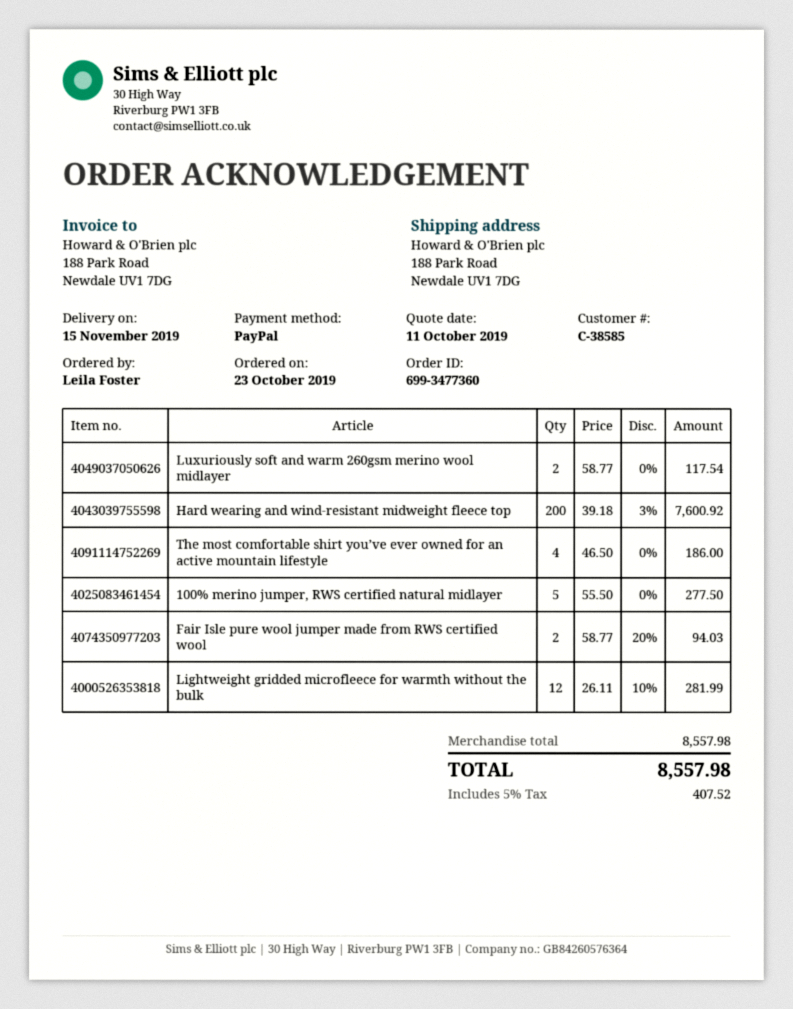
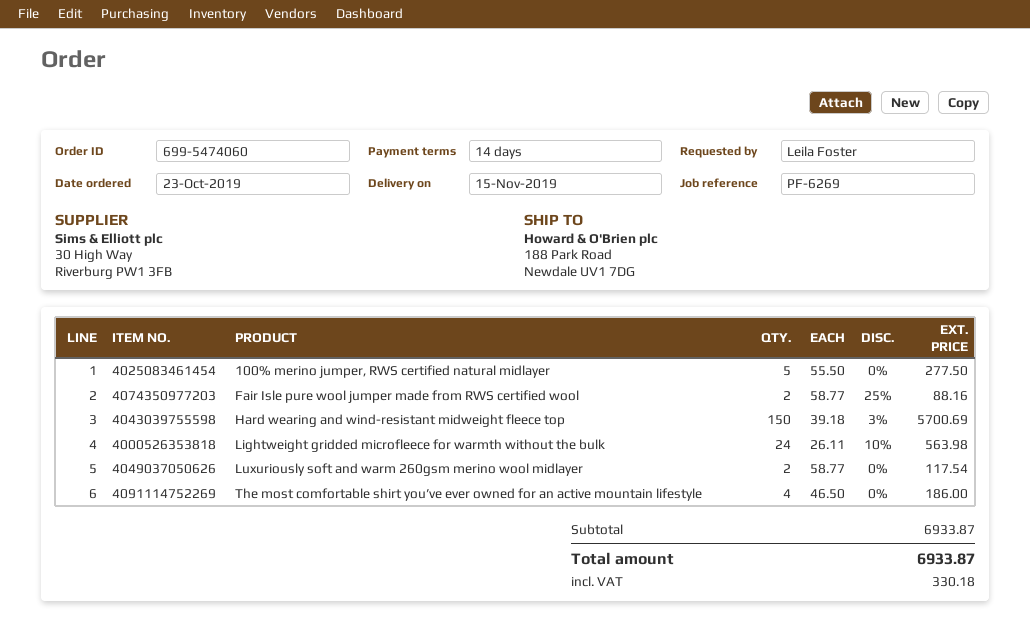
order number: 699-3477360 -> 699-5474060
Hard wearing and wind-resistant midweight fleece top: 200 x 39.18 - 3% = 7600.92 -> 150 x 39.18 - 3% = 5700.69
Fair Isle pure wool jumper made from RWS certified wool: 2 x 58.77 - 20% = 94.03 -> 2 x 58.77 - 25% = 88.16
Lightweight gridded microfleece for warmth without the bulk: 12 x 26.11 - 10% = 281.99 -> 24 x 26.11 - 10% = 563.98
subtotal: 8557.98 -> 6933.87
tax: 407.52 -> 330.18
total: 8557.98 -> 6933.87

